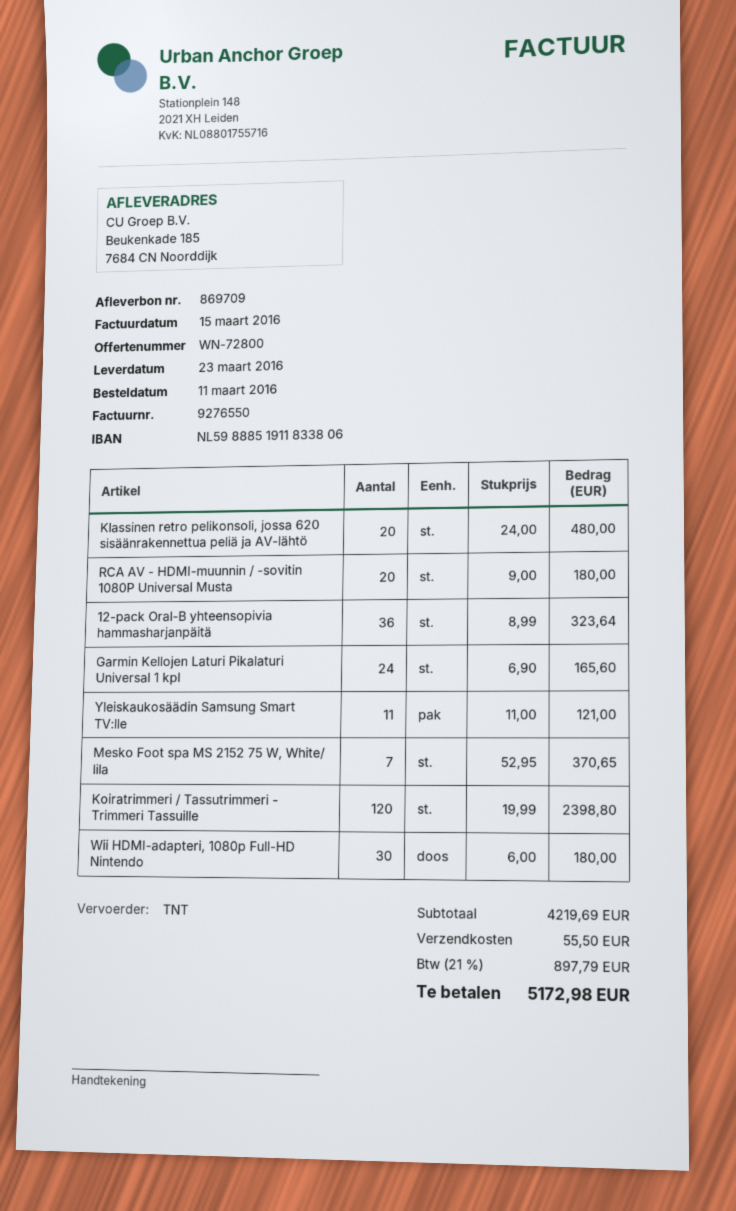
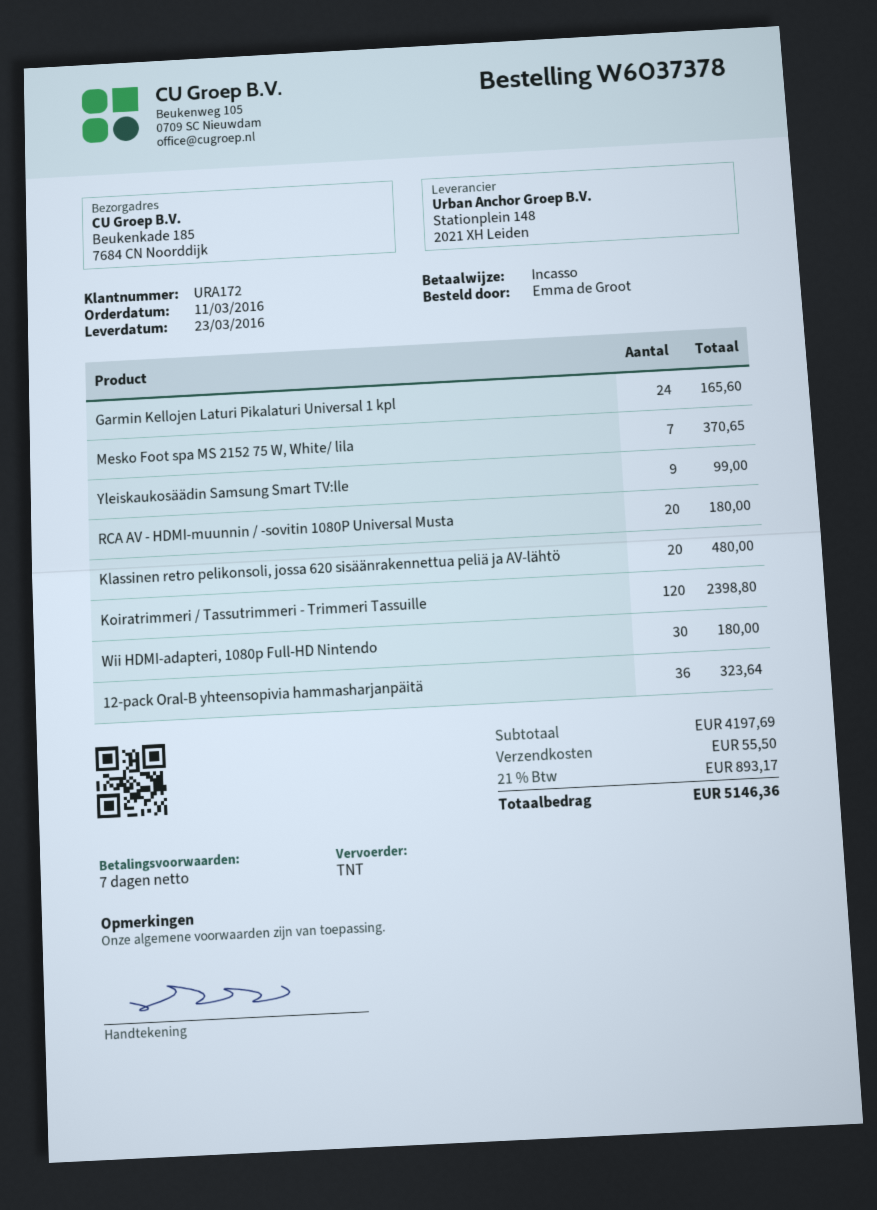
Yleiskaukosäädin Samsung Smart TV:lle: 11 for 121.00 -> 9 for 99.00
subtotal: 4219.69 -> 4197.69
tax: 21% = 897.79 -> 21% = 893.17
total: 5172.98 -> 5146.36

